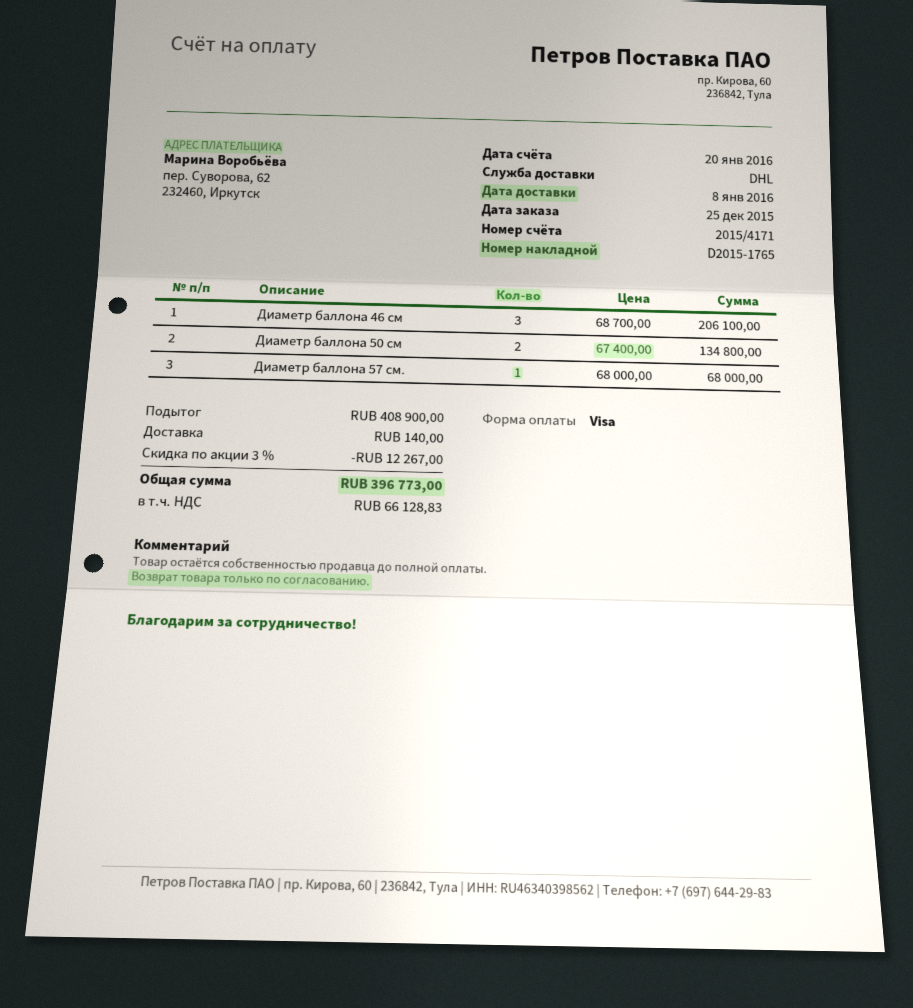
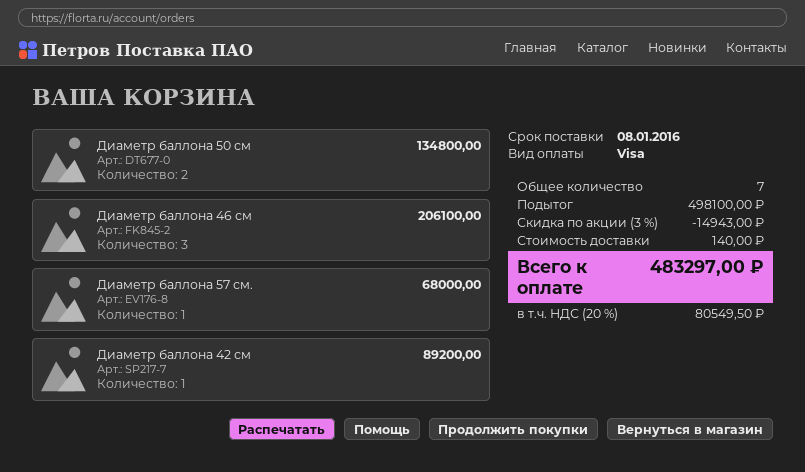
Диаметр баллона 42 см: none -> 1 for 89200.00
subtotal: 408900.00 -> 498100.00
discount: 3% = 12267.00 -> 3% = 14943.00
tax: 66128.83 -> 80549.50
total: 396773.00 -> 483297.00

